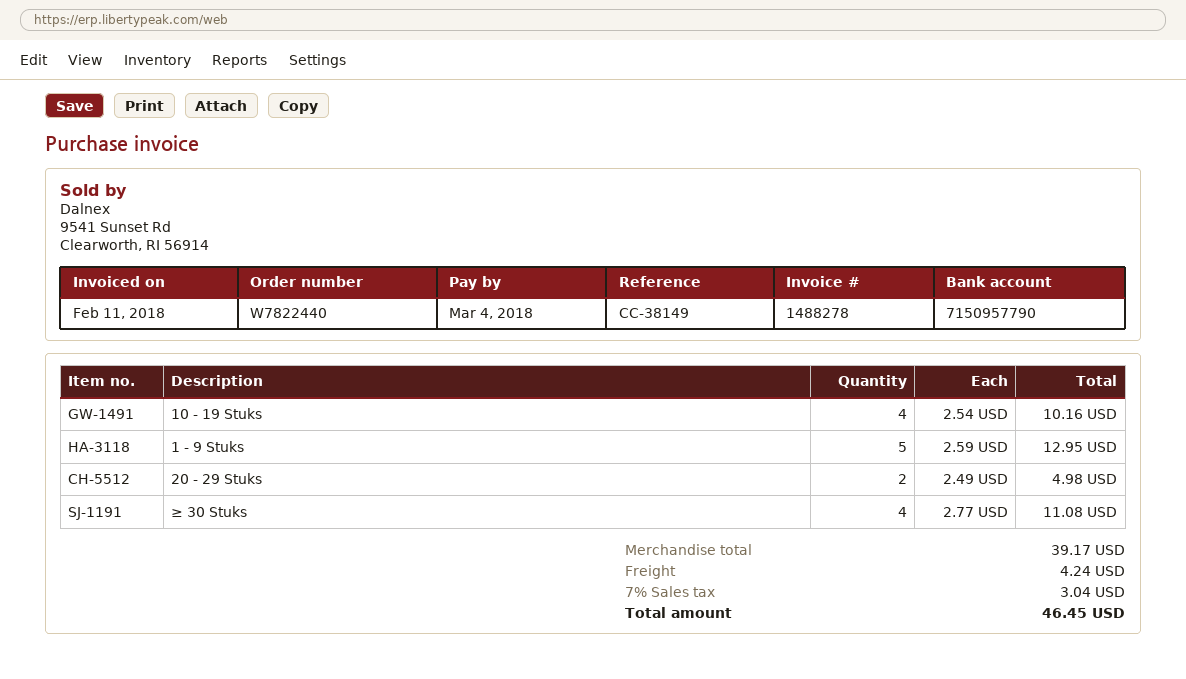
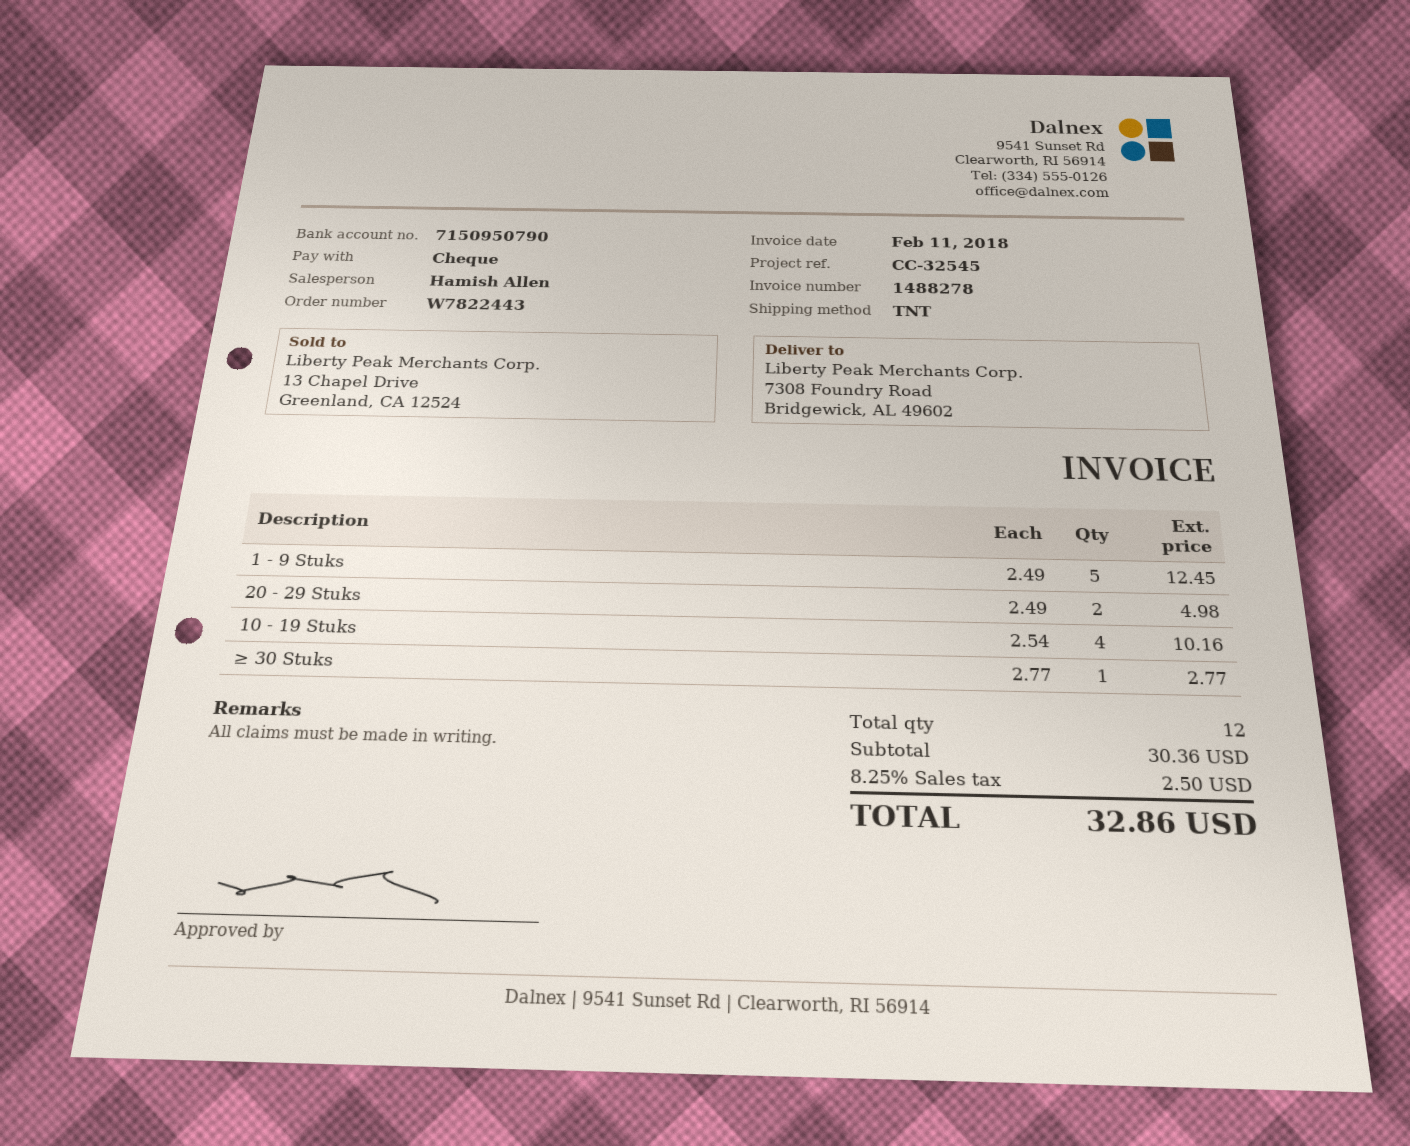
order number: W7822440 -> W7822443
reference: CC-38149 -> CC-32545
bank account: 7150957790 -> 7150950790
1 - 9 Stuks: 5 x 2.59 = 12.95 -> 5 x 2.49 = 12.45
≥ 30 Stuks: 4 x 2.77 = 11.08 -> 1 x 2.77 = 2.77
subtotal: 39.17 -> 30.36
shipping: 4.24 -> none
tax: 7% = 3.04 -> 8.25% = 2.50
total: 46.45 -> 32.86

